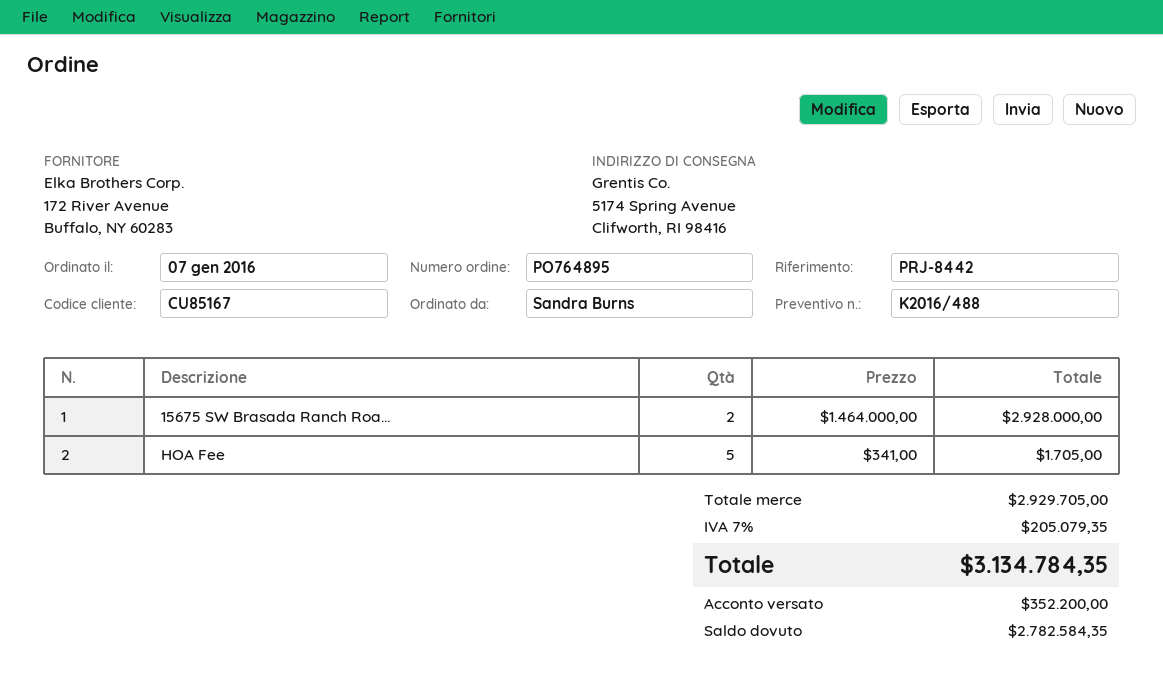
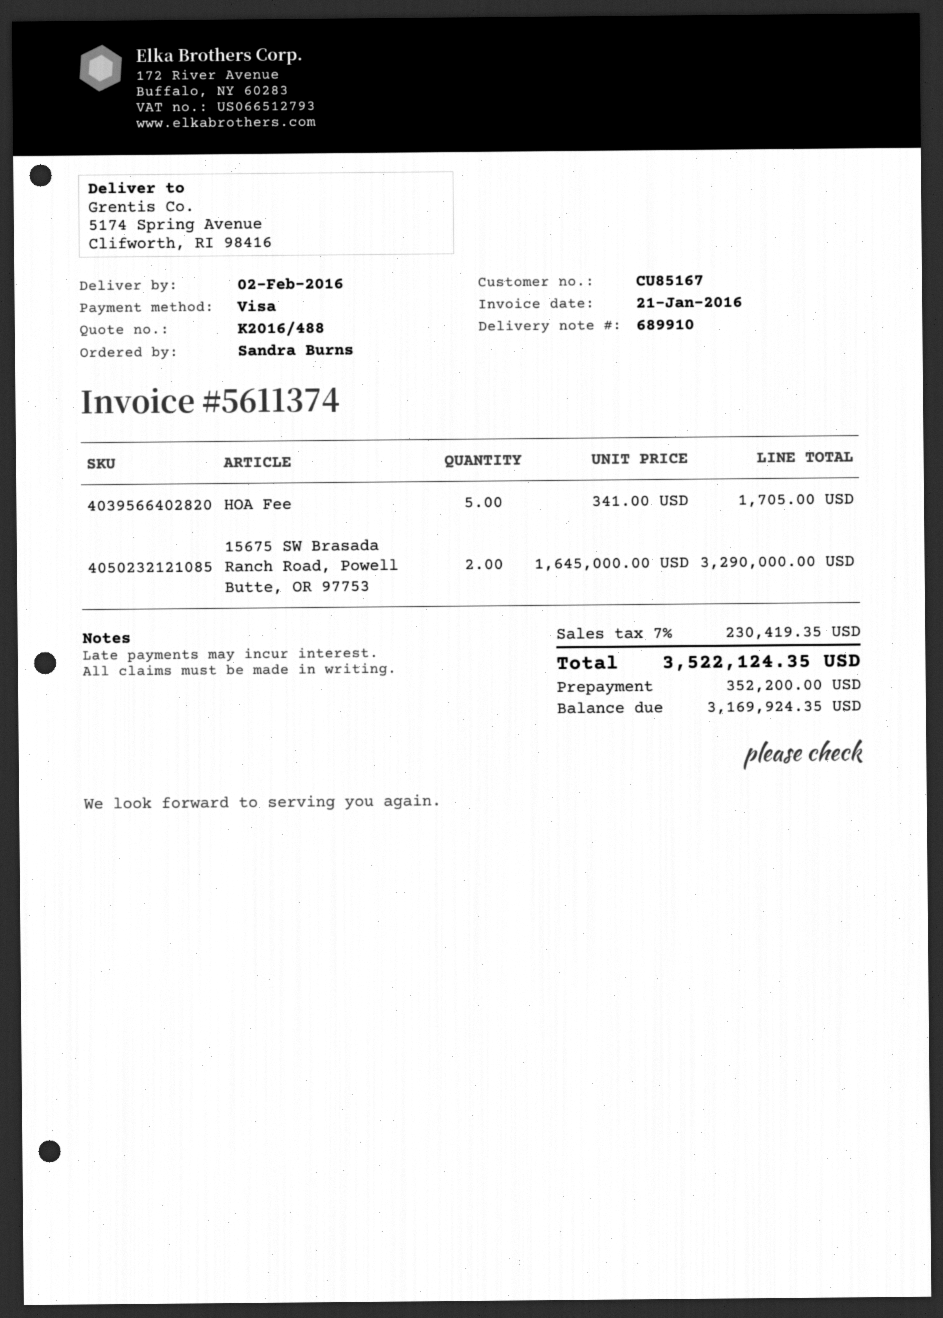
15675 SW Brasada Ranch Roa...: 2 x 1464000.00 = 2928000.00 -> 2 x 1645000.00 = 3290000.00
tax: 7% = 205079.35 -> 7% = 230419.35
total: 3134784.35 -> 3522124.35
balance: 2782584.35 -> 3169924.35

